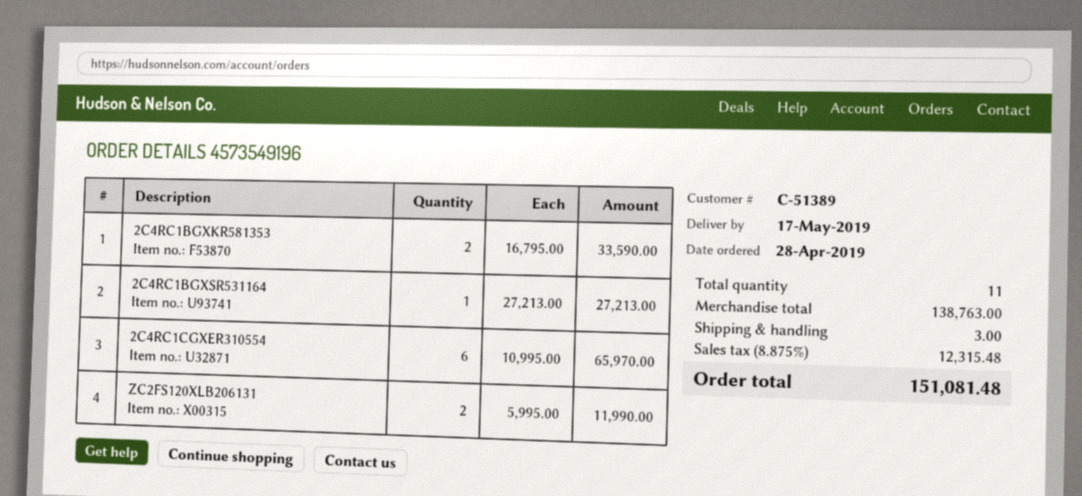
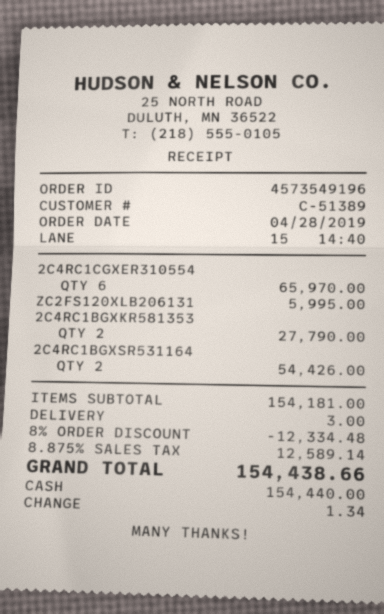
2C4RC1BGXKR581353: 2 for 33590.00 -> 2 for 27790.00
2C4RC1BGXSR531164: 1 for 27213.00 -> 2 for 54426.00
ZC2FS120XLB206131: 2 for 11990.00 -> 1 for 5995.00
subtotal: 138763.00 -> 154181.00
discount: none -> 8% = 12334.48
tax: 8.875% = 12315.48 -> 8.875% = 12589.14
total: 151081.48 -> 154438.66

